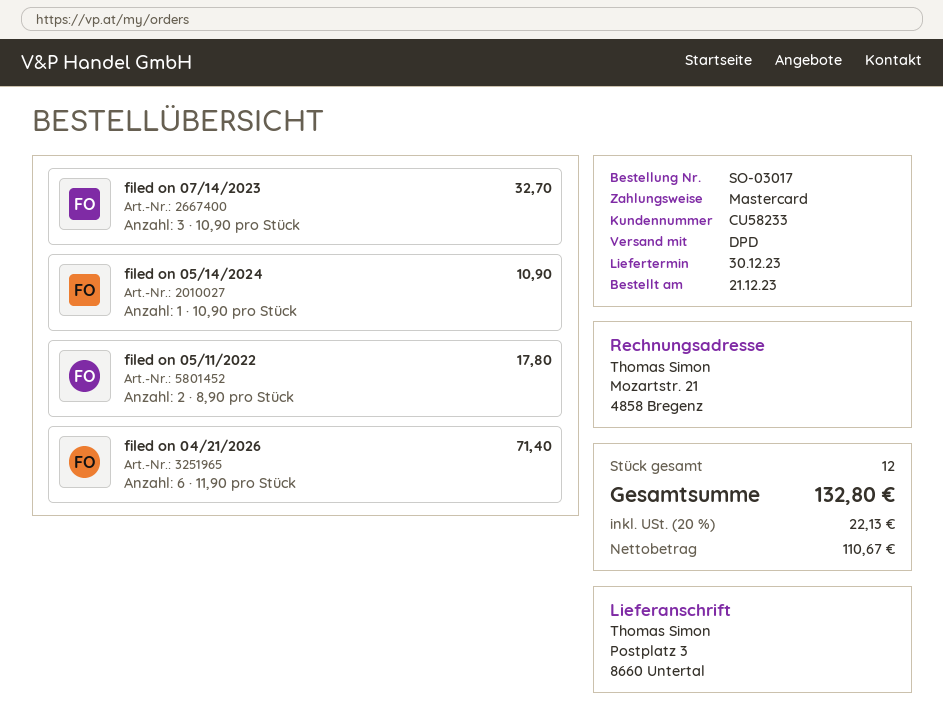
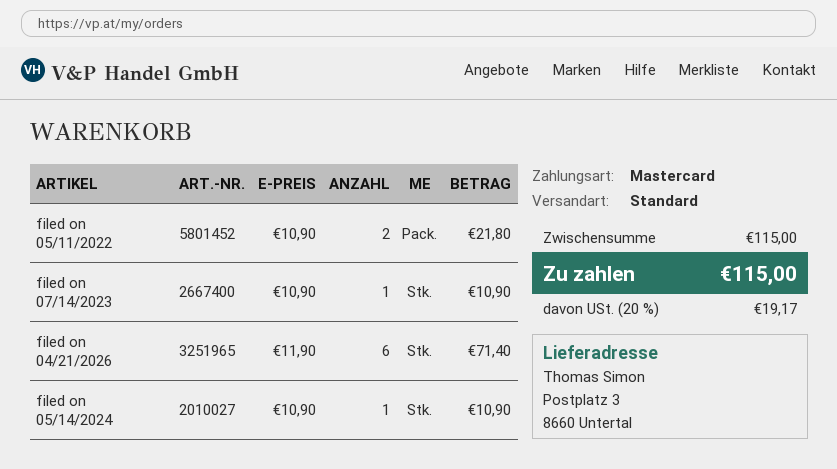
shipping method: DPD -> standard
filed on 07/14/2023: 3 x 10.90 = 32.70 -> 1 x 10.90 = 10.90
filed on 05/11/2022: 2 x 8.90 = 17.80 -> 2 x 10.90 = 21.80
tax: 20% = 22.13 -> 20% = 19.17
total: 132.80 -> 115.00

